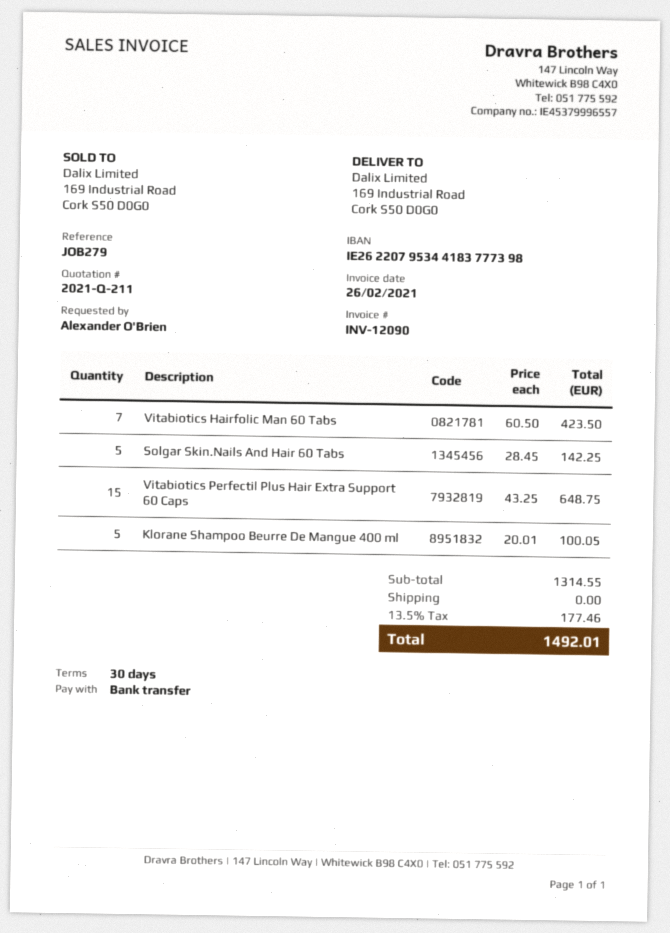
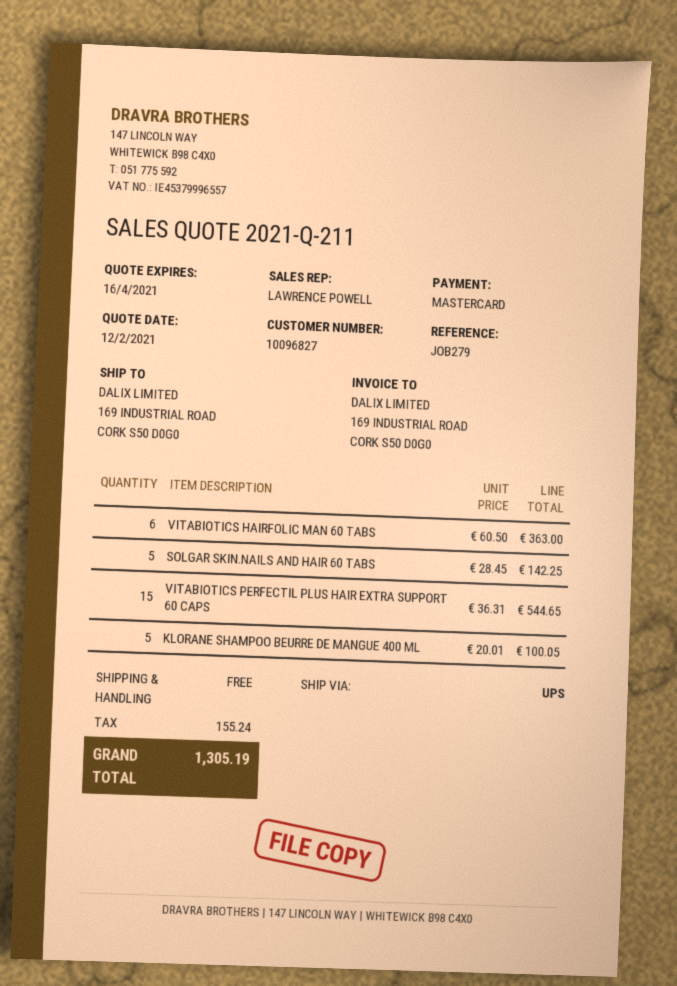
payment method: bank transfer -> Mastercard
Vitabiotics Hairfolic Man 60 Tabs: 7 x 60.50 = 423.50 -> 6 x 60.50 = 363.00
Vitabiotics Perfectil Plus Hair Extra Support 60 Caps: 15 x 43.25 = 648.75 -> 15 x 36.31 = 544.65
tax: 177.46 -> 155.24
total: 1492.01 -> 1305.19

